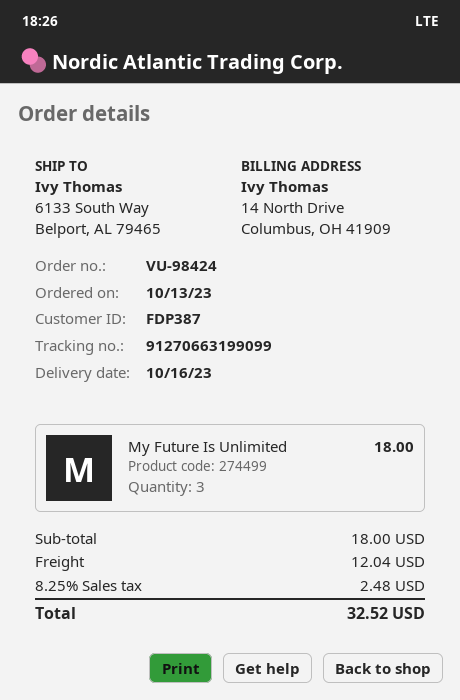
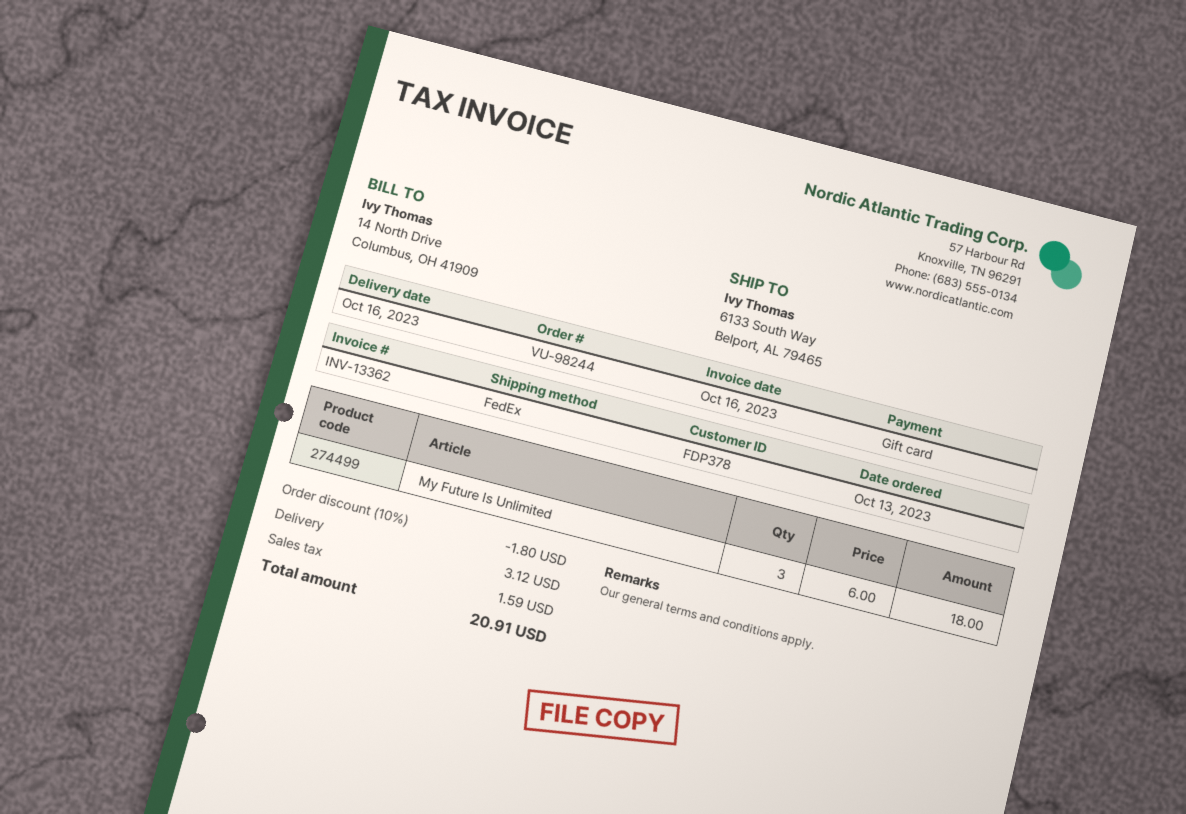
order number: VU-98424 -> VU-98244
customer number: FDP387 -> FDP378
discount: none -> 10% = 1.80
shipping: 12.04 -> 3.12
tax: 2.48 -> 1.59
total: 32.52 -> 20.91

